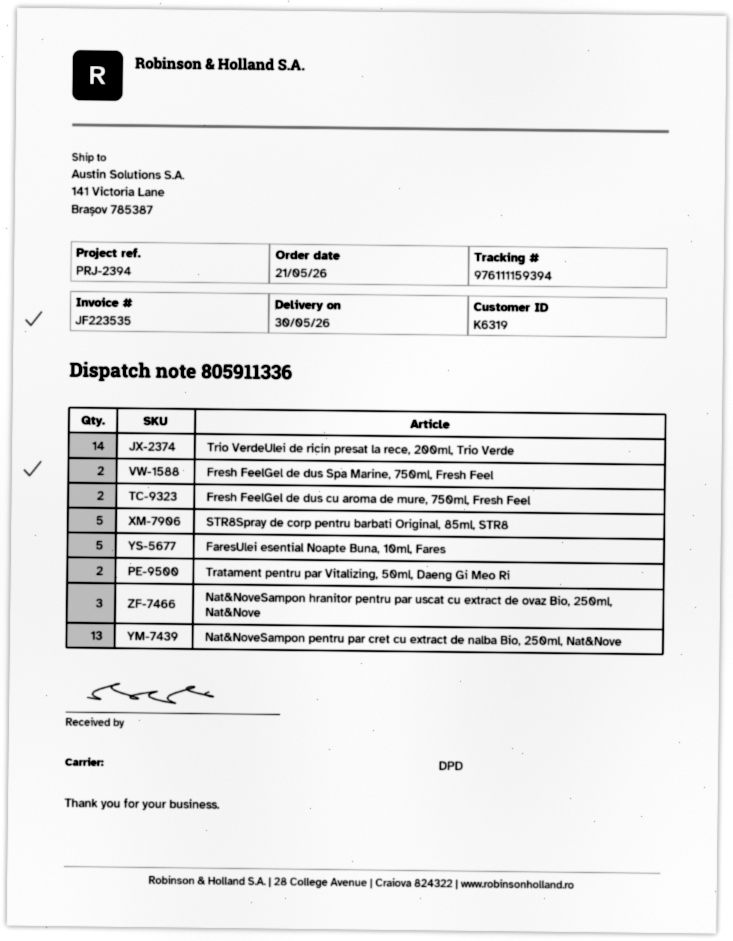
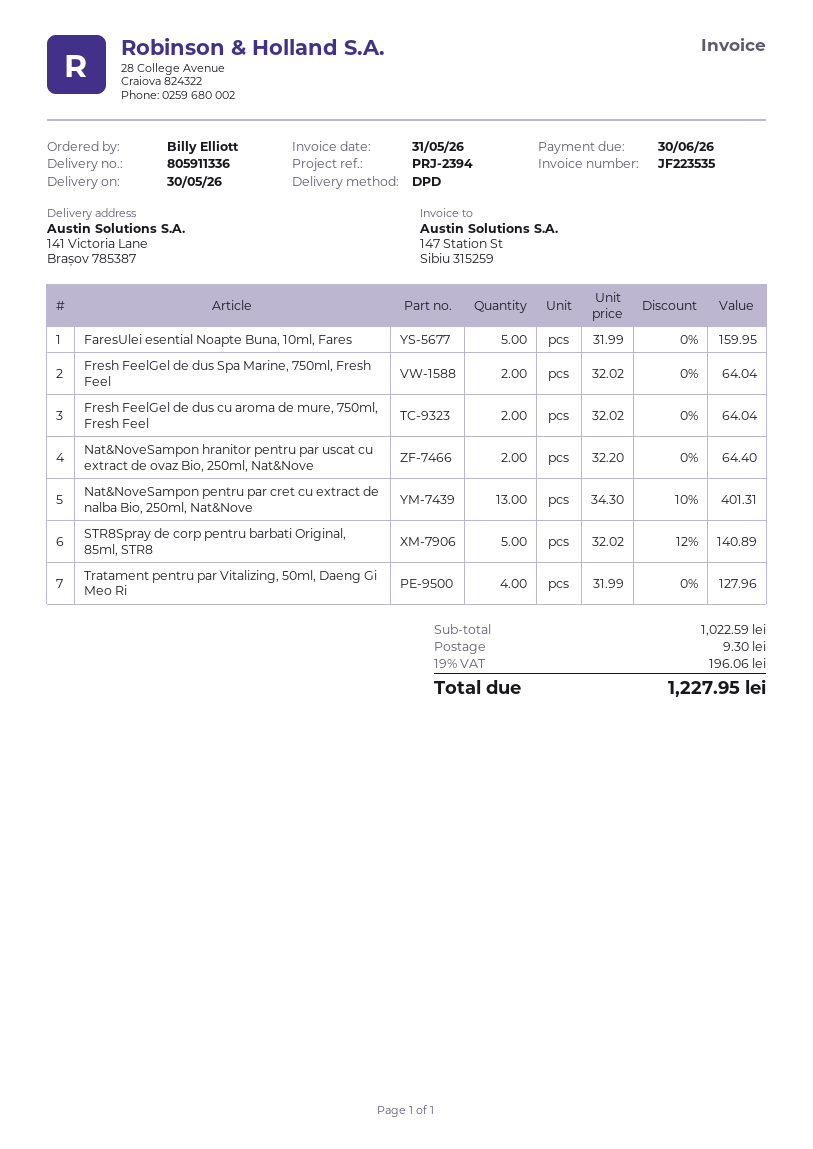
Trio VerdeUlei de ricin presat la rece, 200ml, Trio Verde: 14 -> none
Tratament pentru par Vitalizing, 50ml, Daeng Gi Meo Ri: 2 -> 4
Nat&NoveSampon hranitor pentru par uscat cu extract de ovaz Bio, 250ml, Nat&Nove: 3 -> 2

